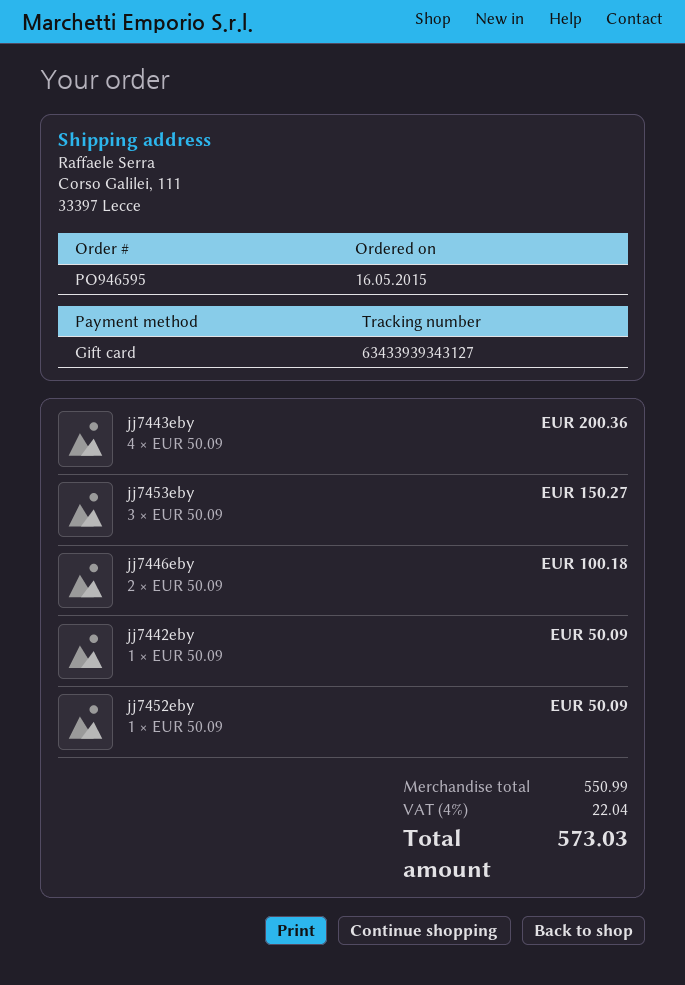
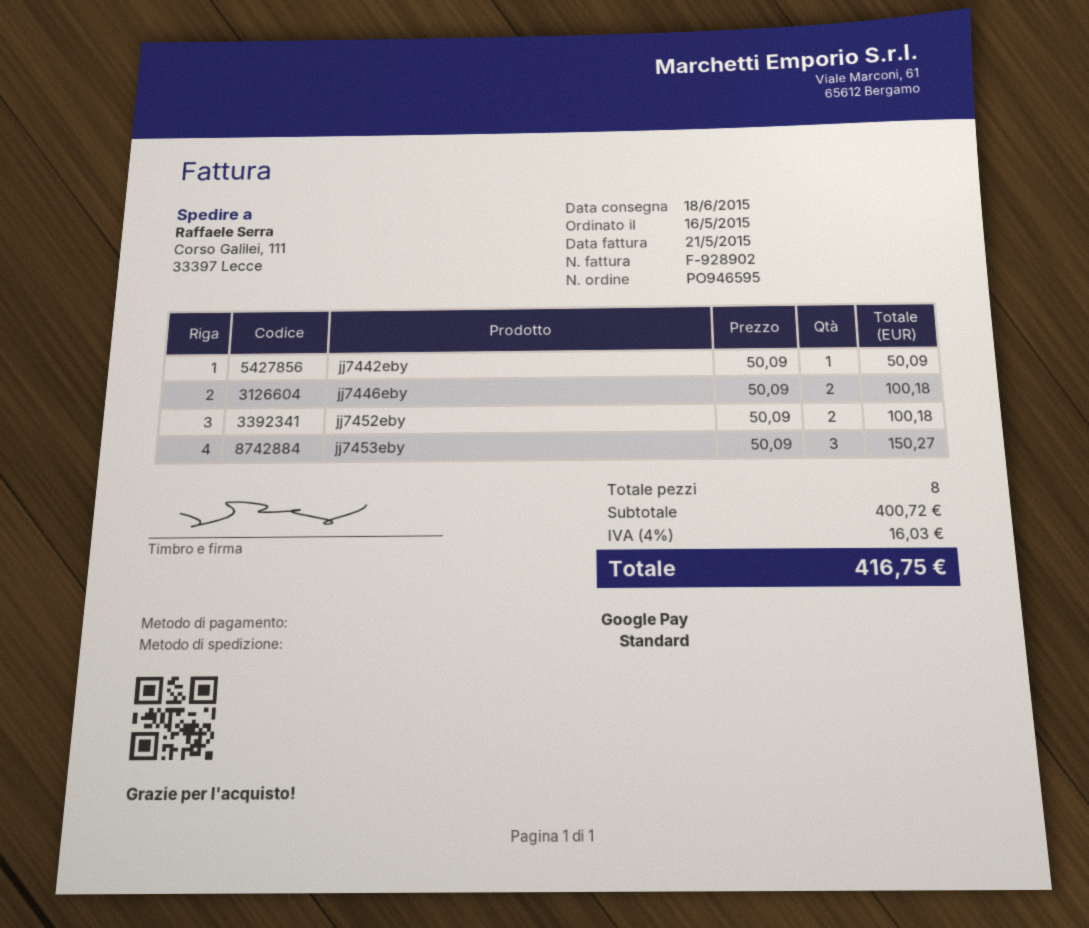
payment method: gift card -> Google Pay
jj7443eby: 4 x 50.09 = 200.36 -> none
jj7452eby: 1 x 50.09 = 50.09 -> 2 x 50.09 = 100.18
subtotal: 550.99 -> 400.72
tax: 4% = 22.04 -> 4% = 16.03
total: 573.03 -> 416.75

